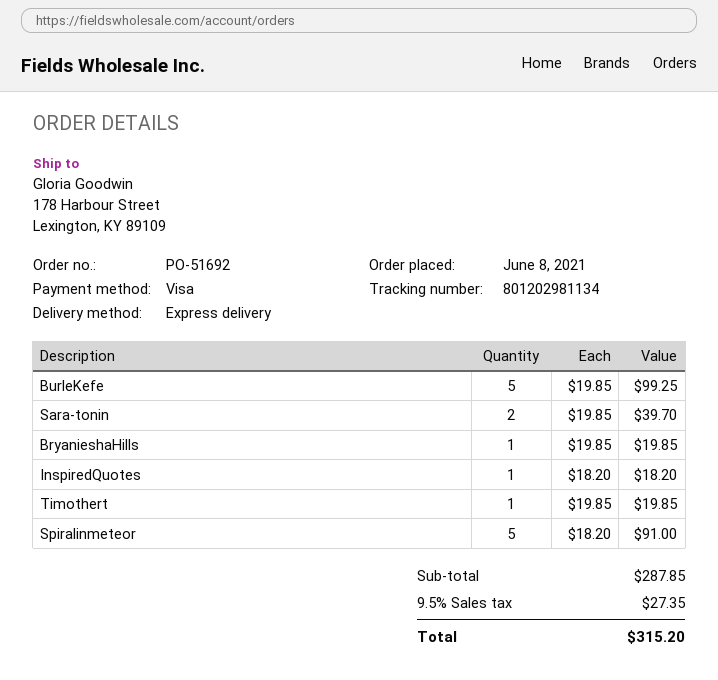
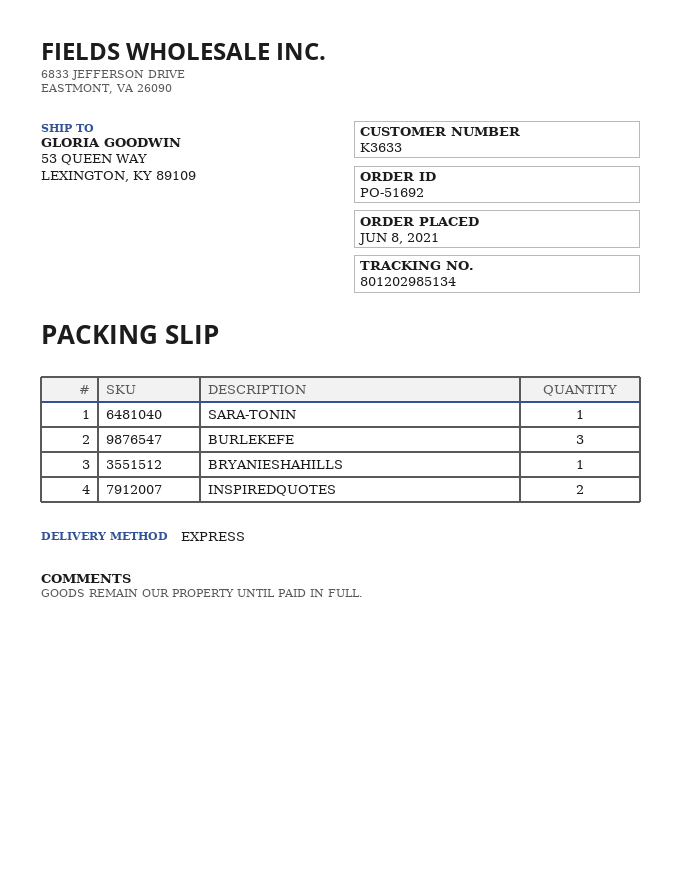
tracking number: 801202981134 -> 801202985134
ship to: 178 Harbour Street, Lexington, KY 89109 -> 53 QUEEN WAY, LEXINGTON, KY 89109
BurleKefe: 5 -> 3
Sara-tonin: 2 -> 1
InspiredQuotes: 1 -> 2
Timothert: 1 -> none
Spiralinmeteor: 5 -> none

